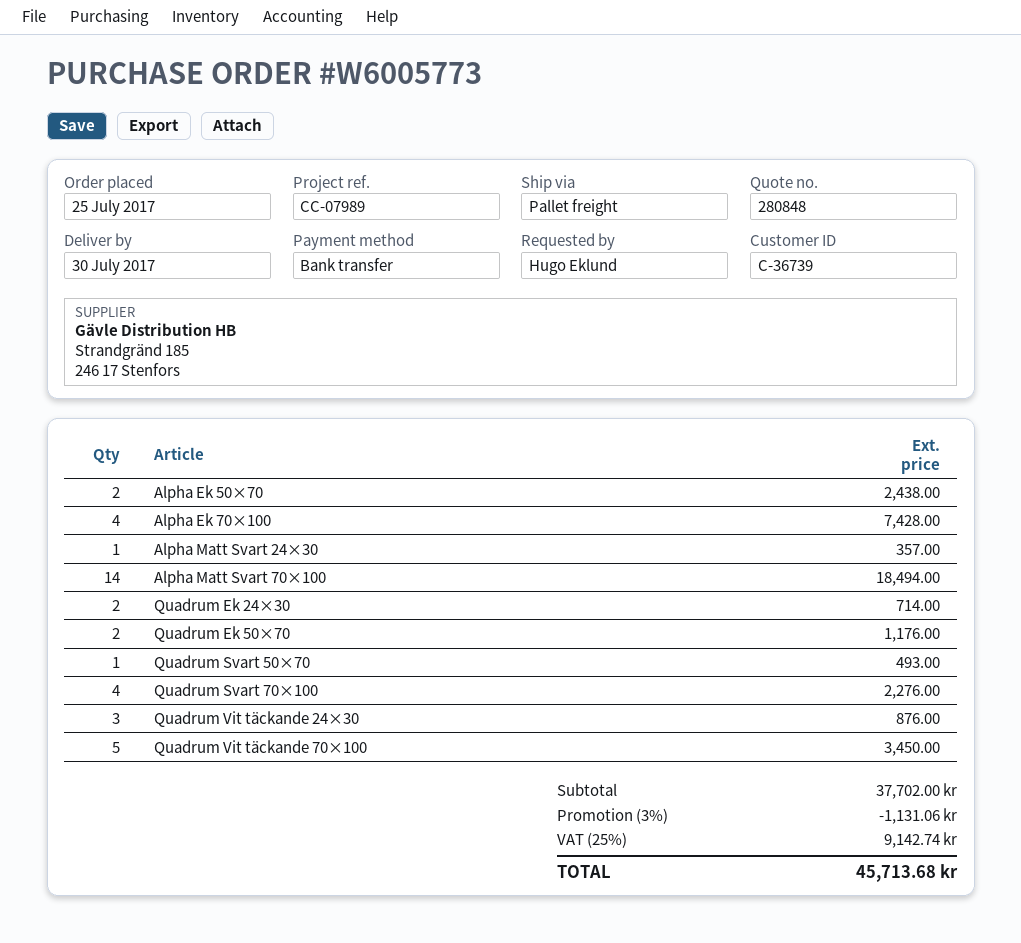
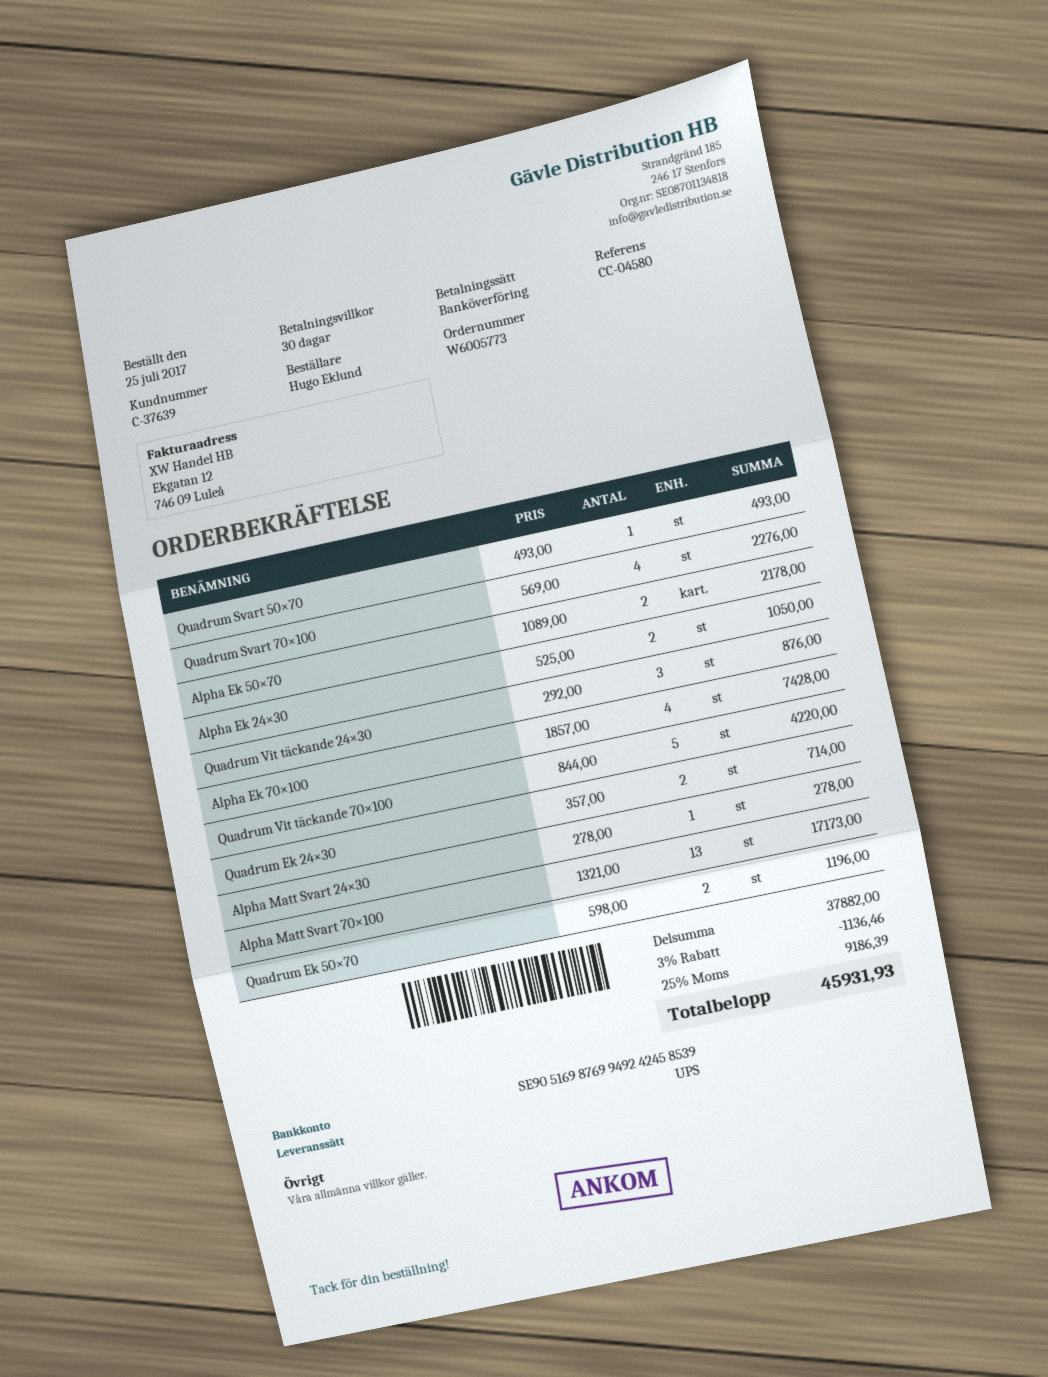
customer number: C-36739 -> C-37639
reference: CC-07989 -> CC-04580
shipping method: pallet freight -> UPS
Alpha Ek 50×70: 2 for 2438.00 -> 2 for 2178.00
Alpha Matt Svart 24×30: 1 for 357.00 -> 1 for 278.00
Alpha Matt Svart 70×100: 14 for 18494.00 -> 13 for 17173.00
Quadrum Ek 50×70: 2 for 1176.00 -> 2 for 1196.00
Quadrum Vit täckande 70×100: 5 for 3450.00 -> 5 for 4220.00
Alpha Ek 24×30: none -> 2 for 1050.00
subtotal: 37702.00 -> 37882.00
discount: 3% = 1131.06 -> 3% = 1136.46
tax: 25% = 9142.74 -> 25% = 9186.39
total: 45713.68 -> 45931.93

